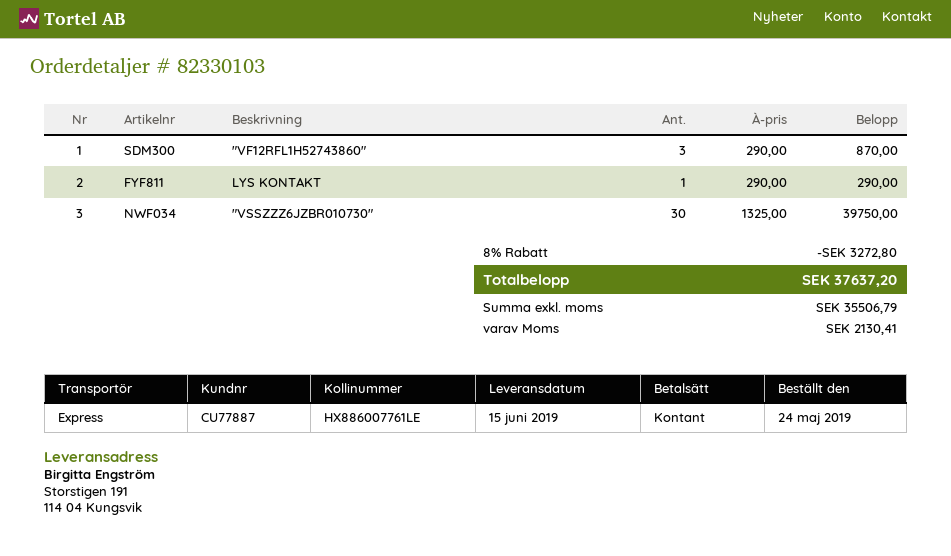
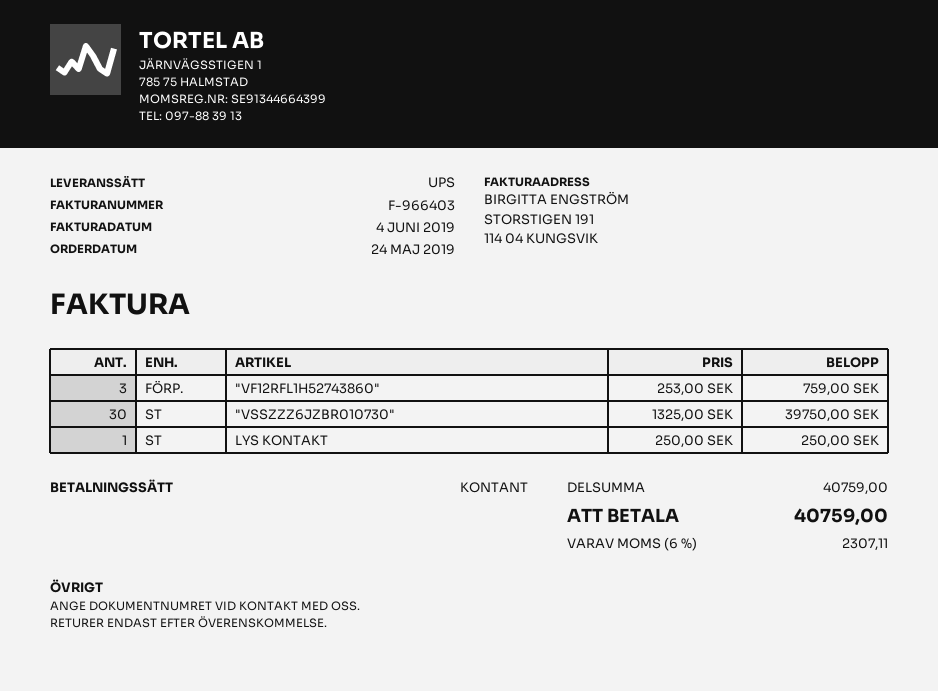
shipping method: express -> UPS
"VF12RFL1H52743860": 3 x 290.00 = 870.00 -> 3 x 253.00 = 759.00
LYS KONTAKT: 1 x 290.00 = 290.00 -> 1 x 250.00 = 250.00
discount: 8% = 3272.80 -> none
tax: 2130.41 -> 2307.11
total: 37637.20 -> 40759.00

